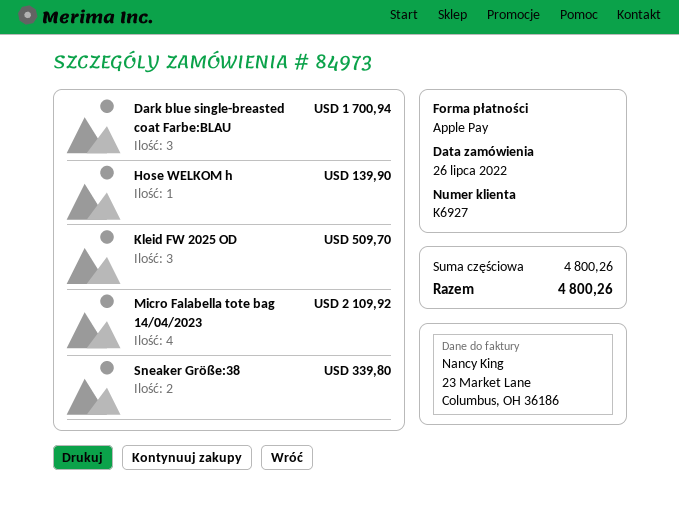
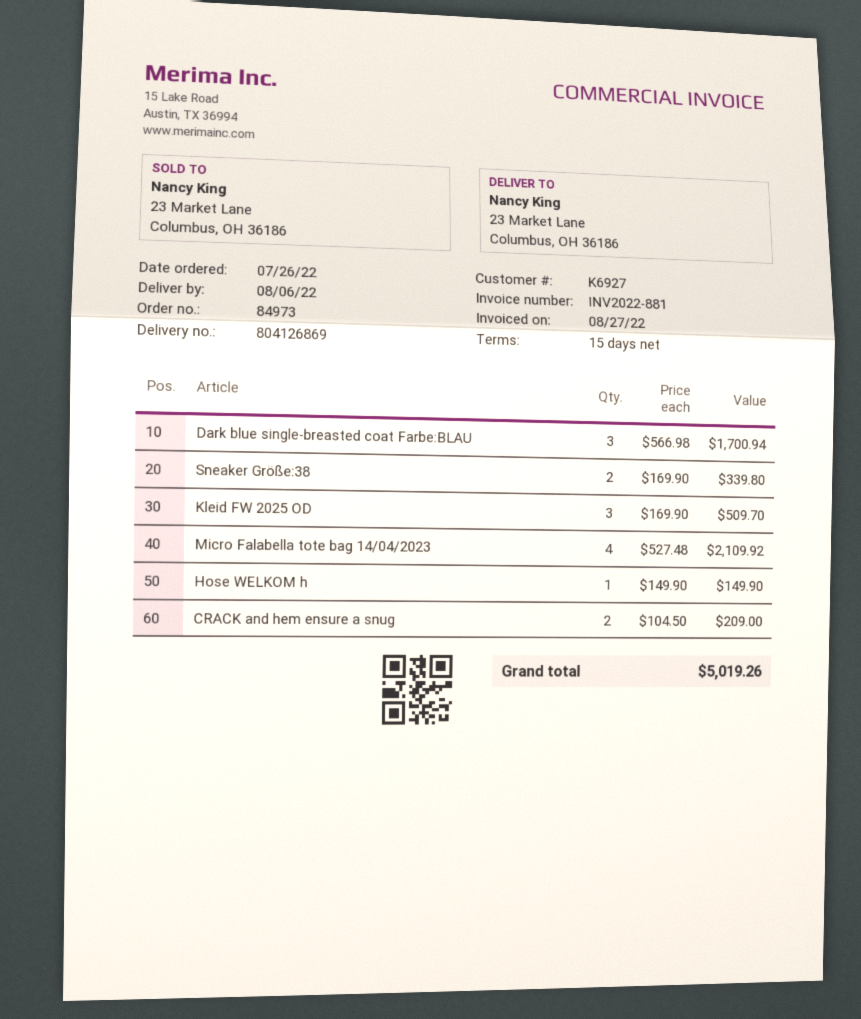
Hose WELKOM h: 1 for 139.90 -> 1 for 149.90
CRACK and hem ensure a snug: none -> 2 for 209.00
total: 4800.26 -> 5019.26

